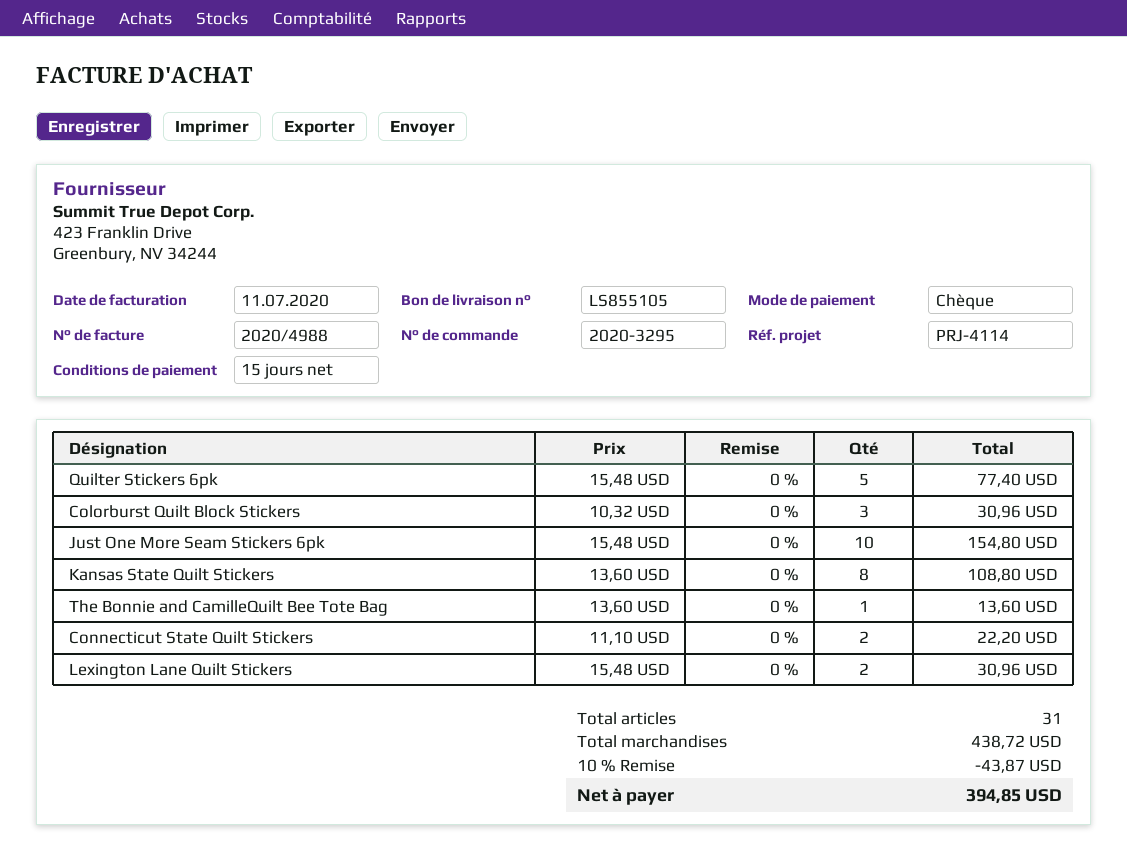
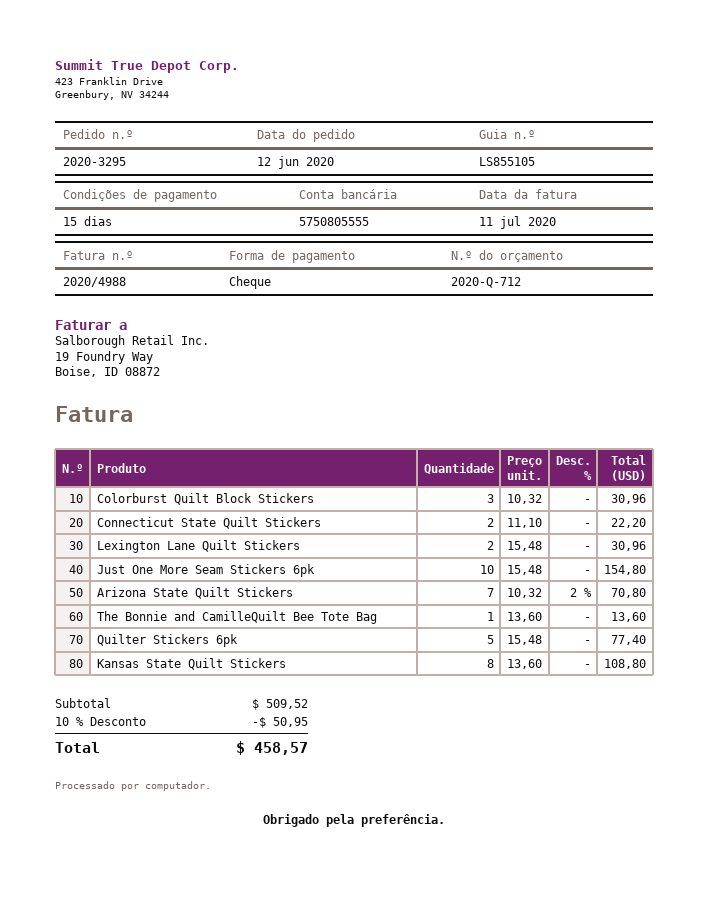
Arizona State Quilt Stickers: none -> 7 x 10.32 - 2% = 70.80
subtotal: 438.72 -> 509.52
discount: 10% = 43.87 -> 10% = 50.95
total: 394.85 -> 458.57

